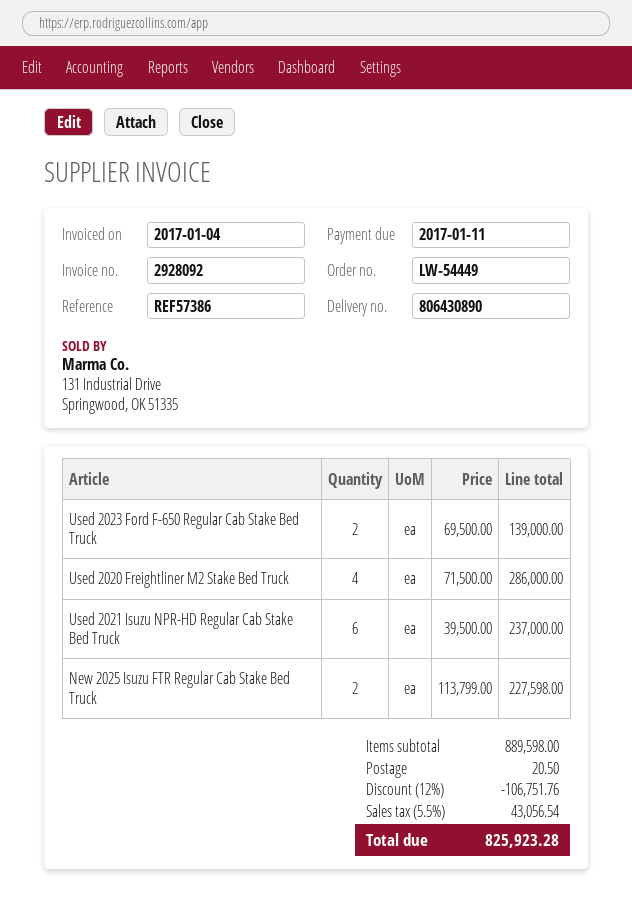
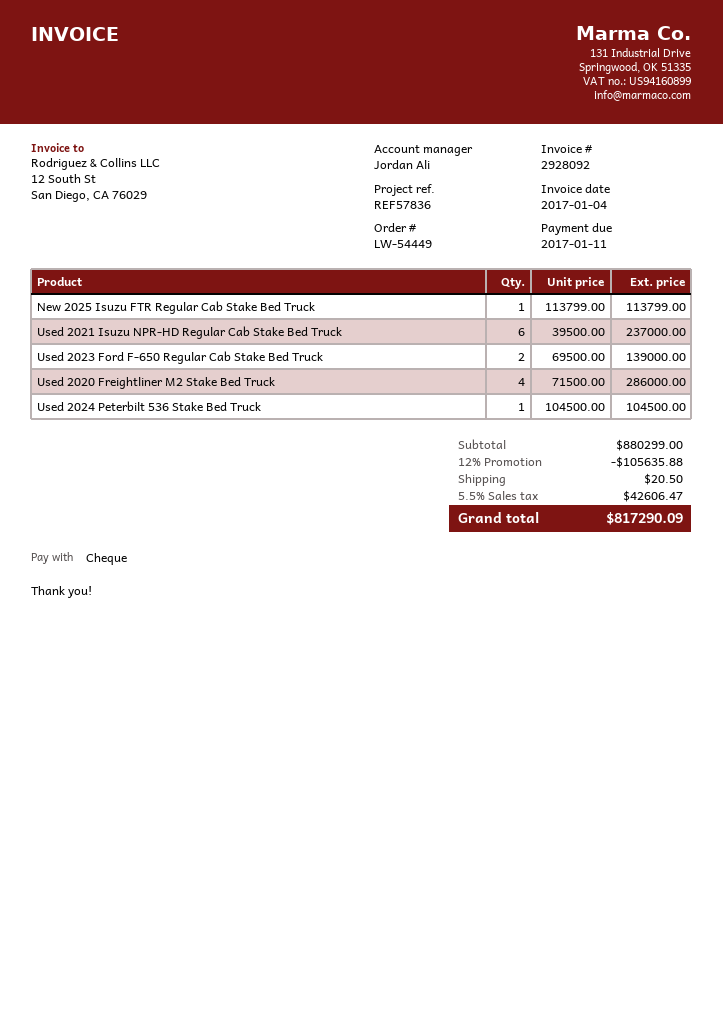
reference: REF57386 -> REF57836
New 2025 Isuzu FTR Regular Cab Stake Bed Truck: 2 x 113799.00 = 227598.00 -> 1 x 113799.00 = 113799.00
Used 2024 Peterbilt 536 Stake Bed Truck: none -> 1 x 104500.00 = 104500.00
subtotal: 889598.00 -> 880299.00
discount: 12% = 106751.76 -> 12% = 105635.88
tax: 5.5% = 43056.54 -> 5.5% = 42606.47
total: 825923.28 -> 817290.09

